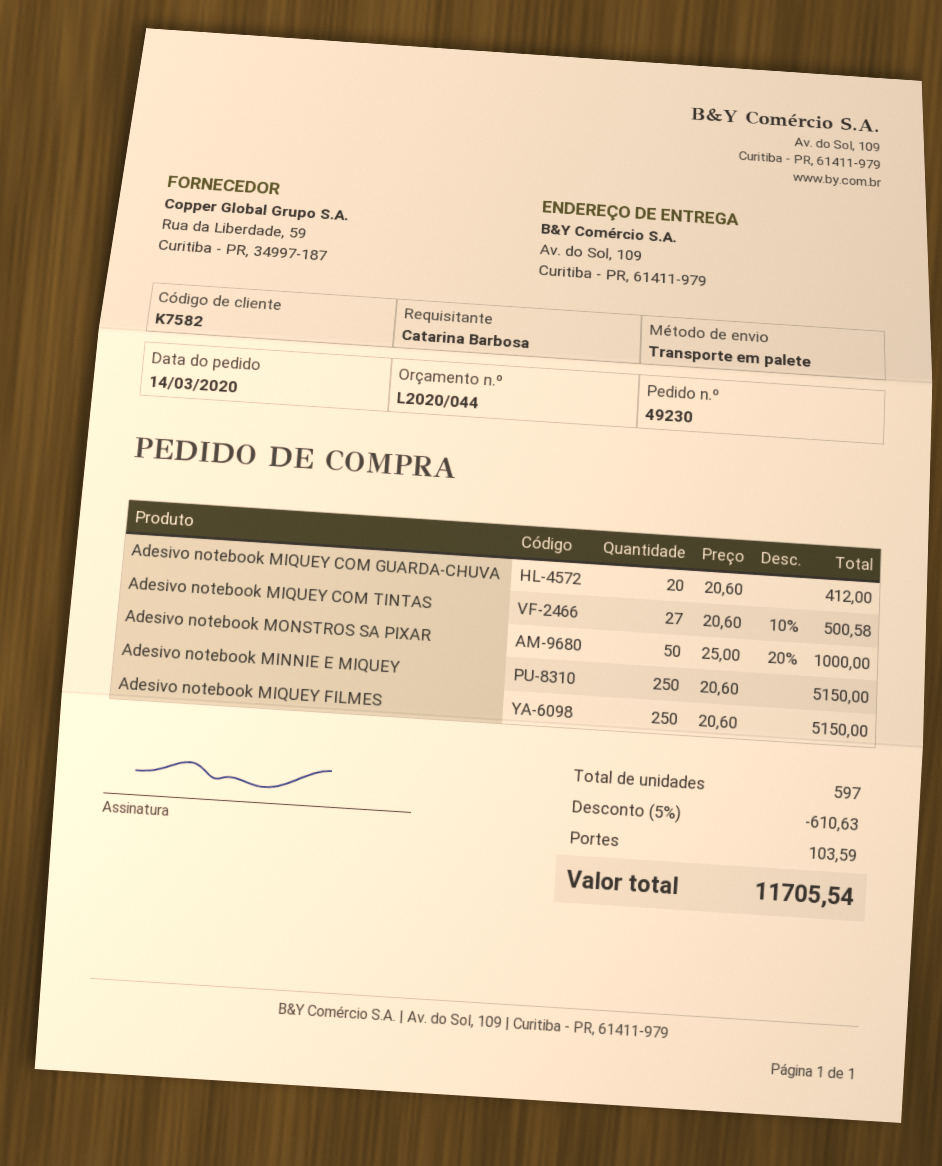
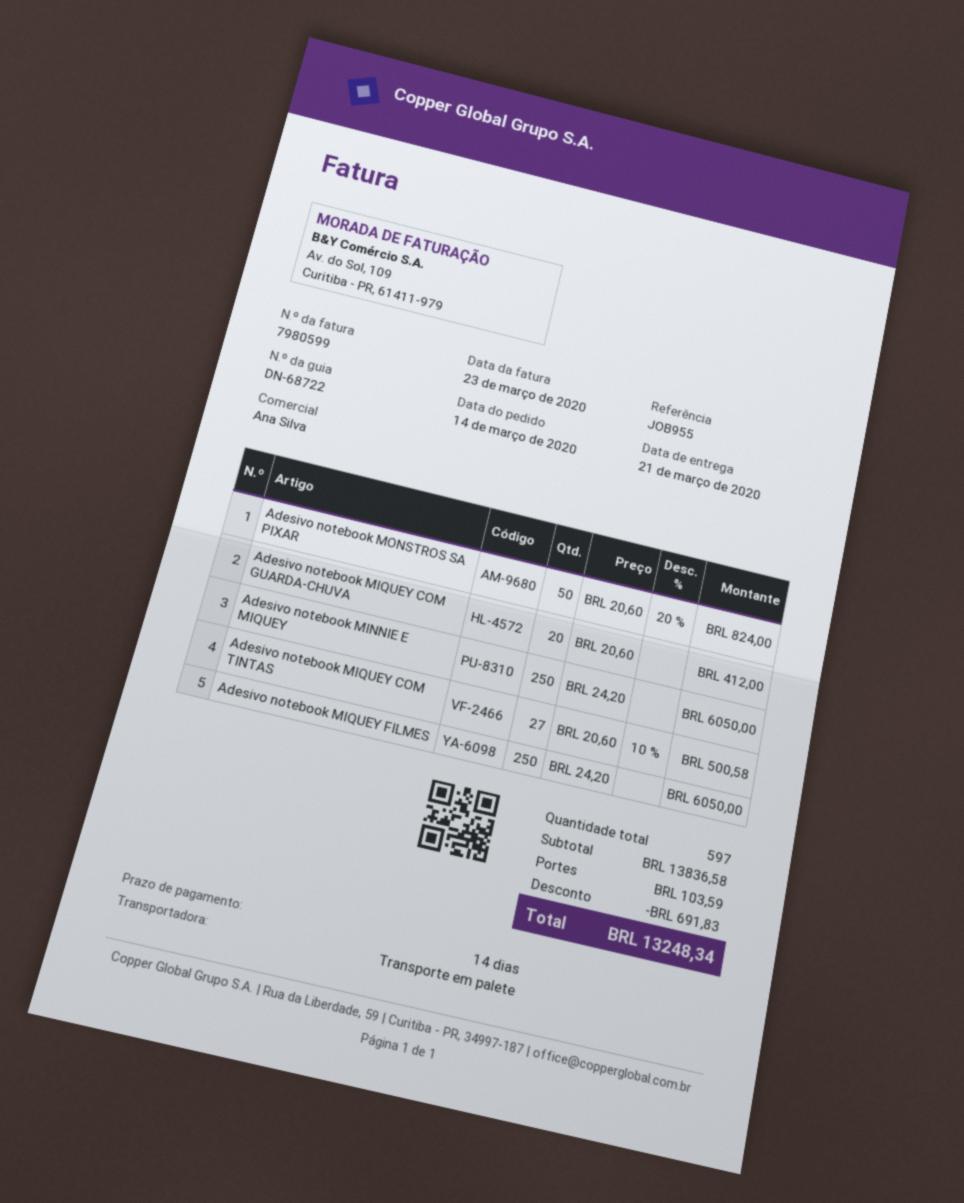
Adesivo notebook MONSTROS SA PIXAR: 50 x 25.00 - 20% = 1000.00 -> 50 x 20.60 - 20% = 824.00
Adesivo notebook MINNIE E MIQUEY: 250 x 20.60 = 5150.00 -> 250 x 24.20 = 6050.00
Adesivo notebook MIQUEY FILMES: 250 x 20.60 = 5150.00 -> 250 x 24.20 = 6050.00
discount: 610.63 -> 691.83
total: 11705.54 -> 13248.34

